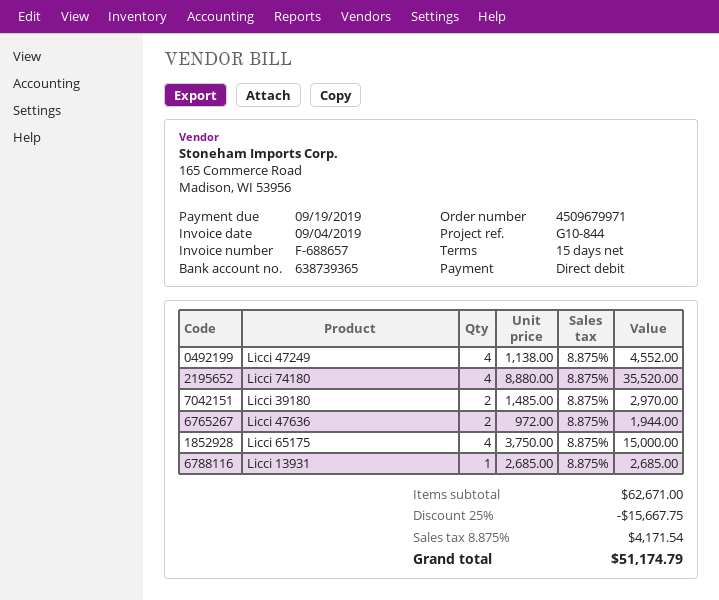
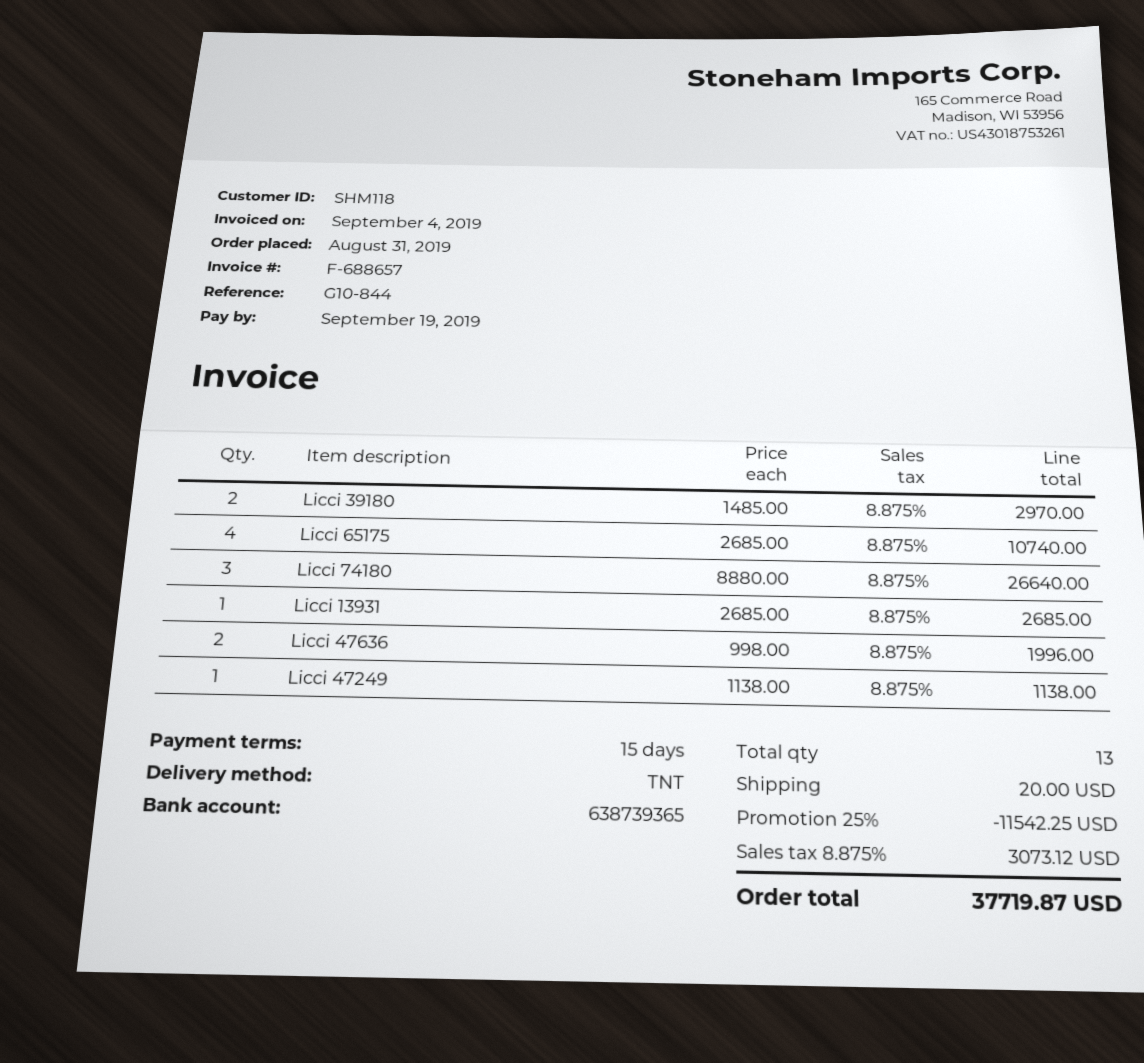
Licci 47249: 4 x 1138.00 = 4552.00 -> 1 x 1138.00 = 1138.00
Licci 74180: 4 x 8880.00 = 35520.00 -> 3 x 8880.00 = 26640.00
Licci 47636: 2 x 972.00 = 1944.00 -> 2 x 998.00 = 1996.00
Licci 65175: 4 x 3750.00 = 15000.00 -> 4 x 2685.00 = 10740.00
discount: 25% = 15667.75 -> 25% = 11542.25
shipping: none -> 20.00
tax: 8.875% = 4171.54 -> 8.875% = 3073.12
total: 51174.79 -> 37719.87

